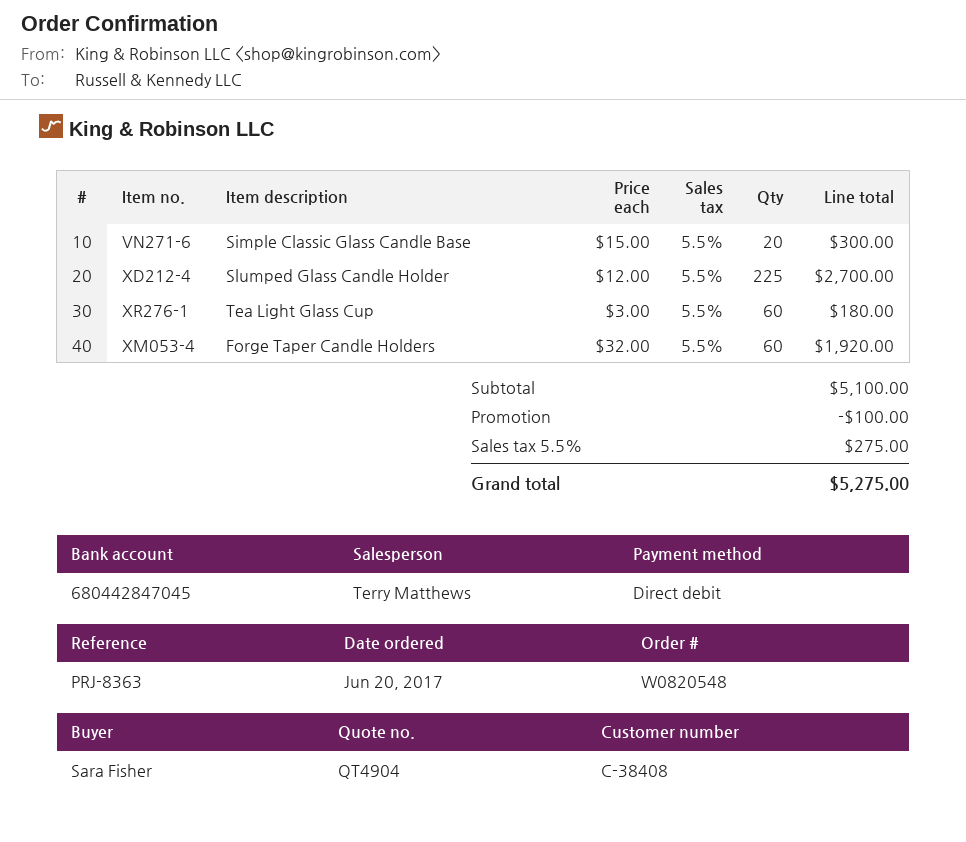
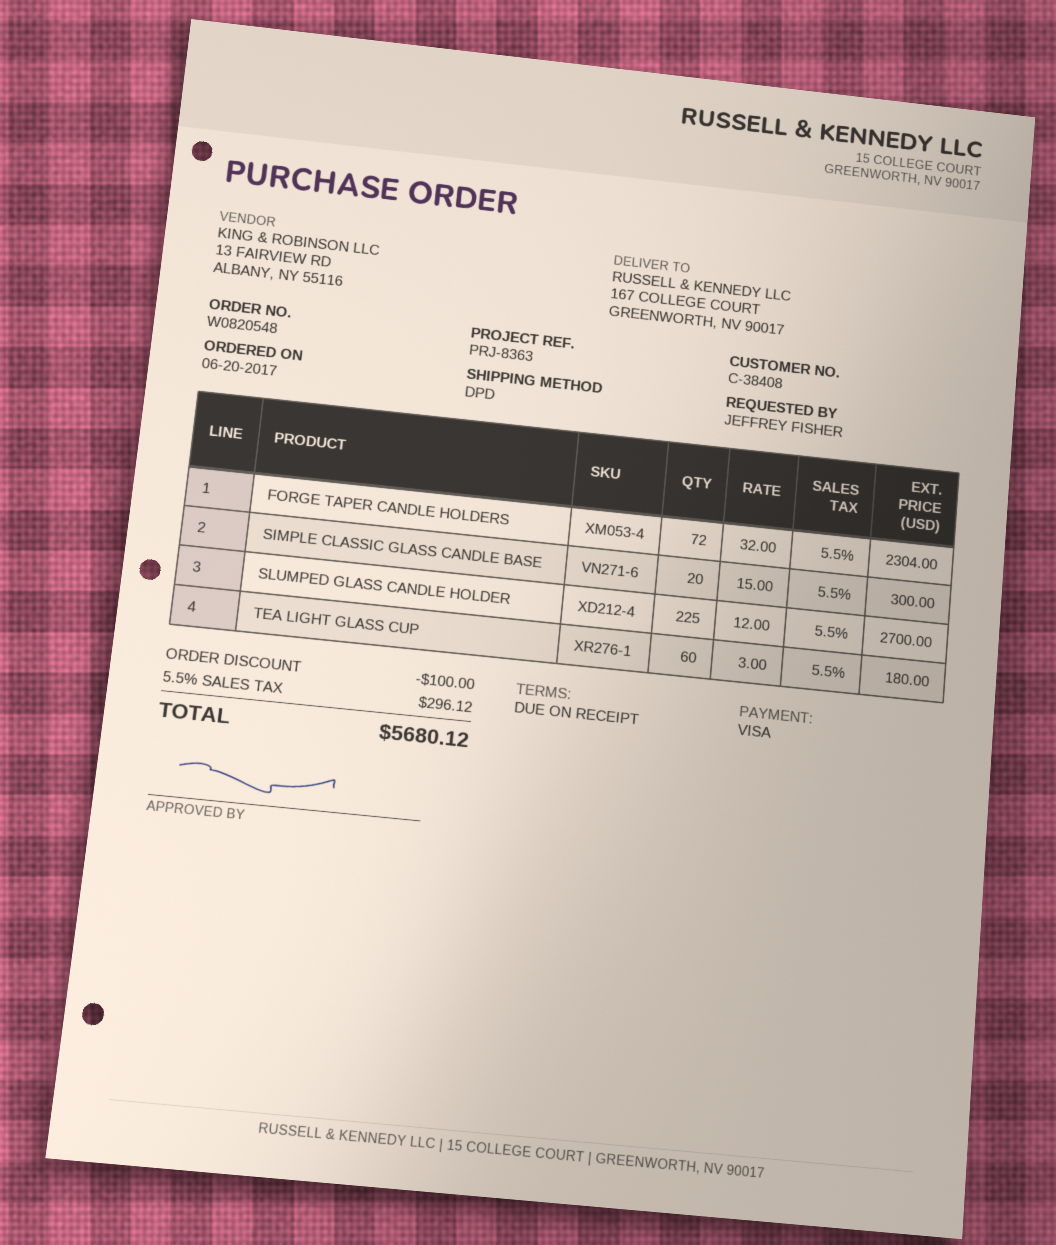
ordered by: Sara Fisher -> JEFFREY FISHER
payment method: direct debit -> Visa
Forge Taper Candle Holders: 60 x 32.00 = 1920.00 -> 72 x 32.00 = 2304.00
tax: 5.5% = 275.00 -> 5.5% = 296.12
total: 5275.00 -> 5680.12

